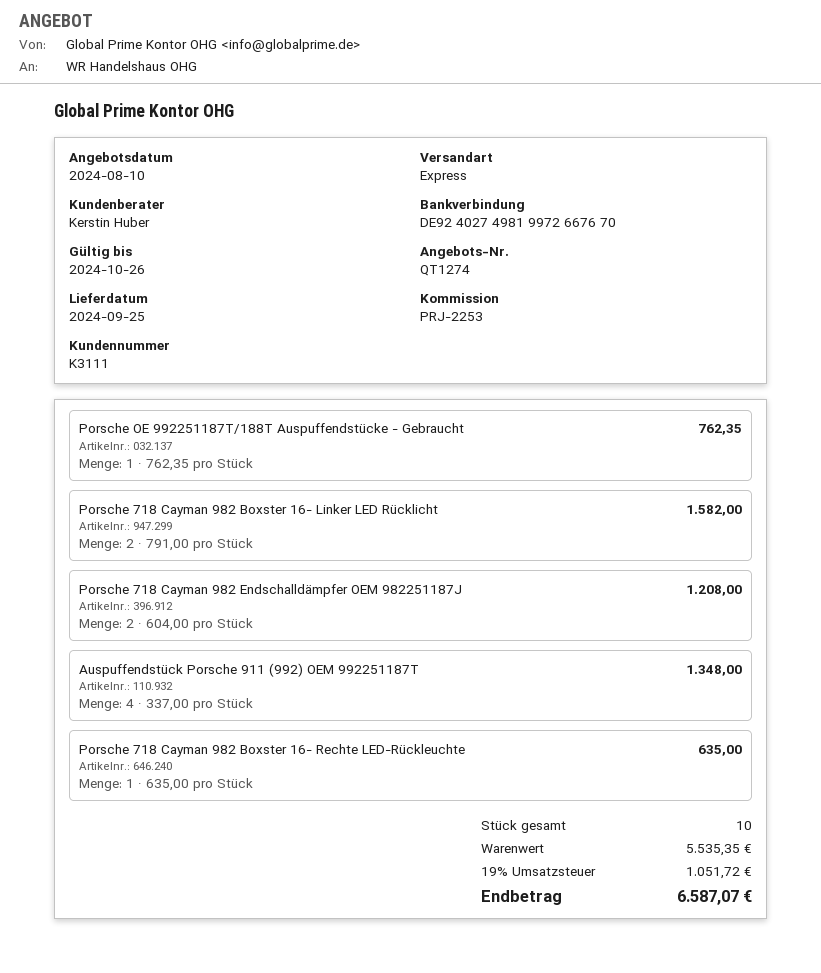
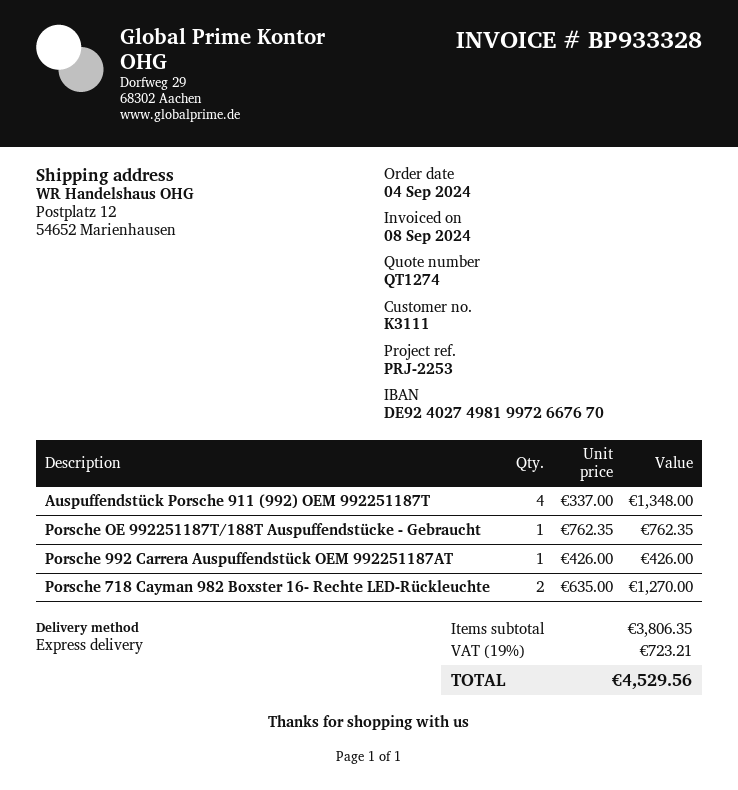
Porsche 718 Cayman 982 Boxster 16- Linker LED Rücklicht: 2 x 791.00 = 1582.00 -> none
Porsche 718 Cayman 982 Endschalldämpfer OEM 982251187J: 2 x 604.00 = 1208.00 -> none
Porsche 718 Cayman 982 Boxster 16- Rechte LED-Rückleuchte: 1 x 635.00 = 635.00 -> 2 x 635.00 = 1270.00
Porsche 992 Carrera Auspuffendstück OEM 992251187AT: none -> 1 x 426.00 = 426.00
subtotal: 5535.35 -> 3806.35
tax: 19% = 1051.72 -> 19% = 723.21
total: 6587.07 -> 4529.56

